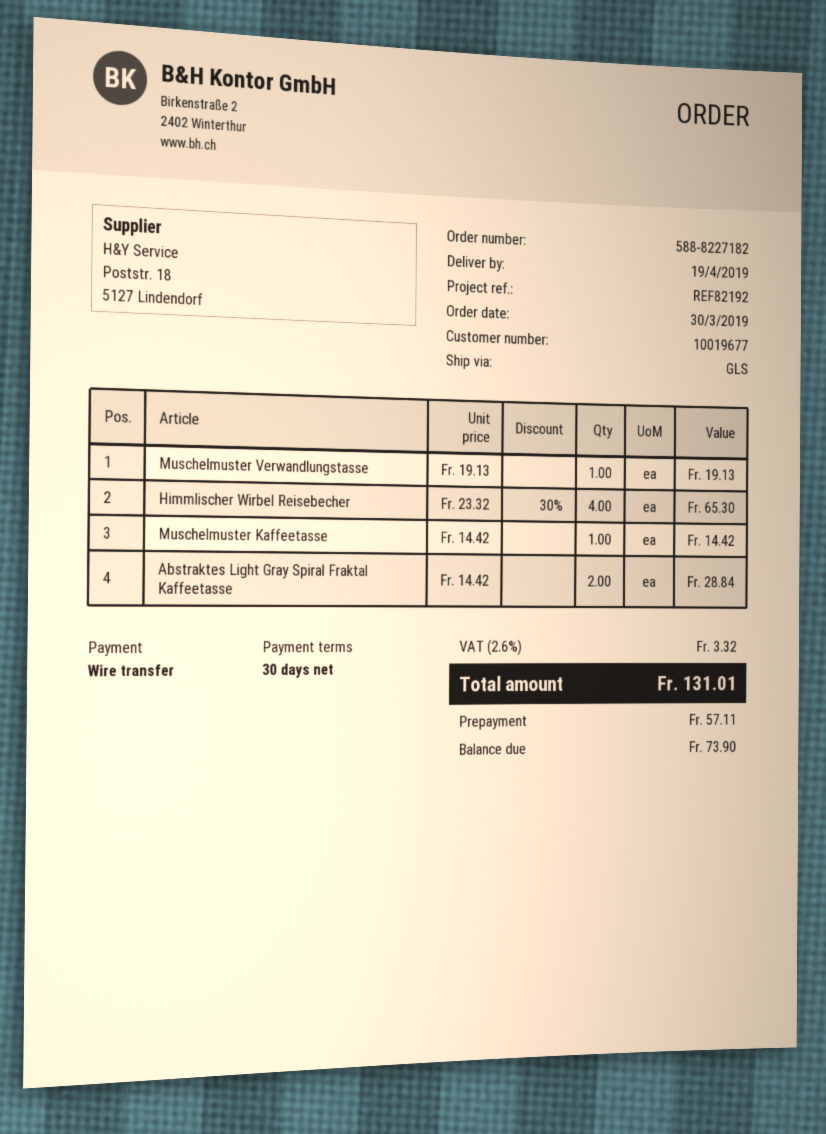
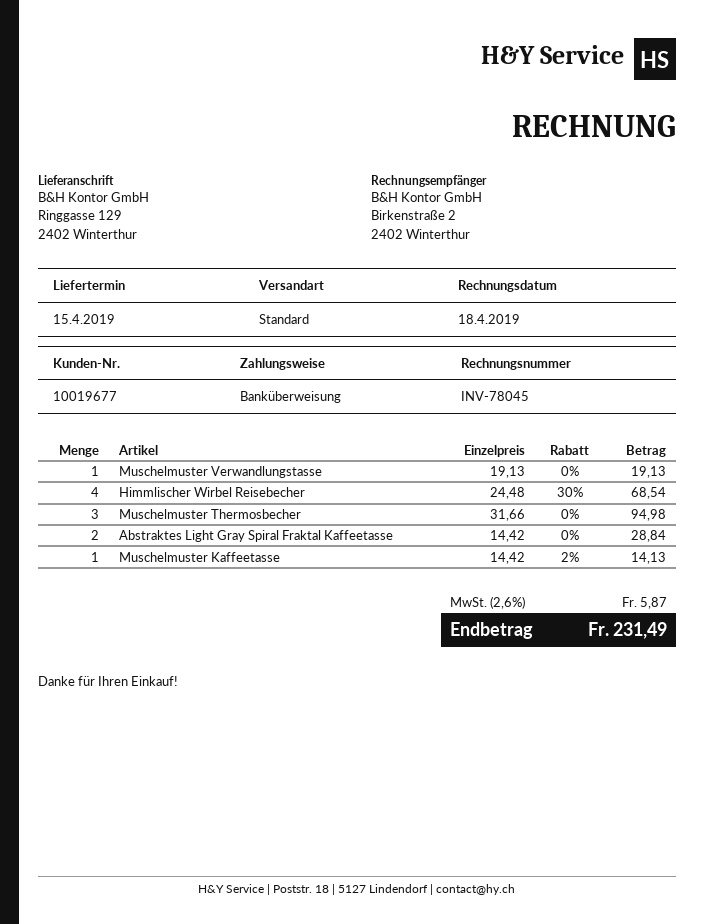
delivery date: 2019-04-19 -> 2019-04-15
shipping method: GLS -> standard
Himmlischer Wirbel Reisebecher: 4 x 23.32 - 30% = 65.30 -> 4 x 24.48 - 30% = 68.54
Muschelmuster Kaffeetasse: 1 x 14.42 = 14.42 -> 1 x 14.42 - 2% = 14.13
Muschelmuster Thermosbecher: none -> 3 x 31.66 = 94.98
tax: 2.6% = 3.32 -> 2.6% = 5.87
total: 131.01 -> 231.49

